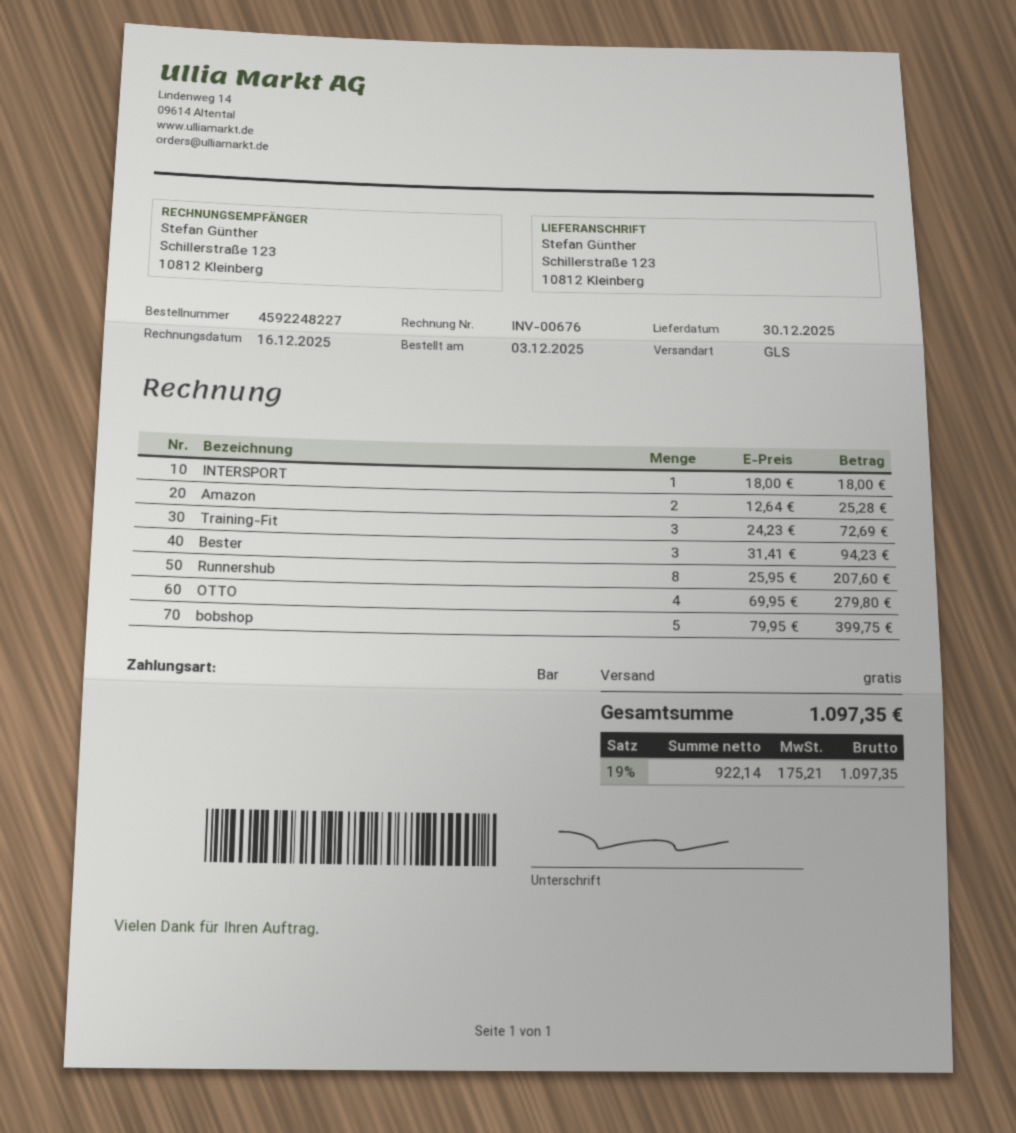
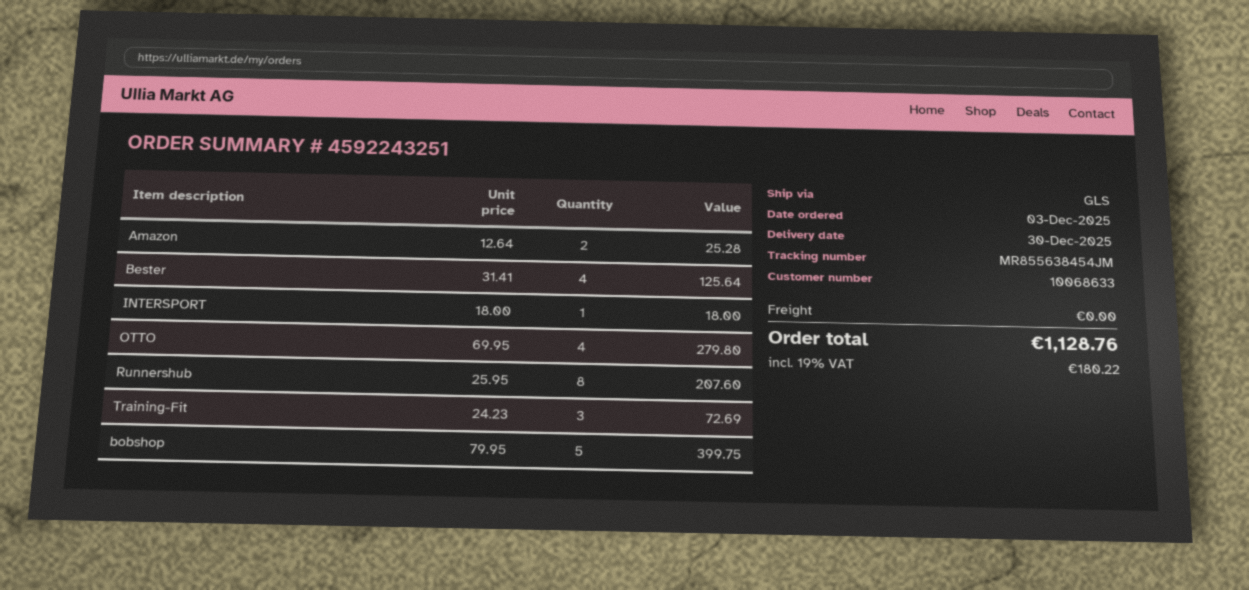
order number: 4592248227 -> 4592243251
Bester: 3 x 31.41 = 94.23 -> 4 x 31.41 = 125.64
tax: 19% = 175.21 -> 19% = 180.22
total: 1097.35 -> 1128.76

